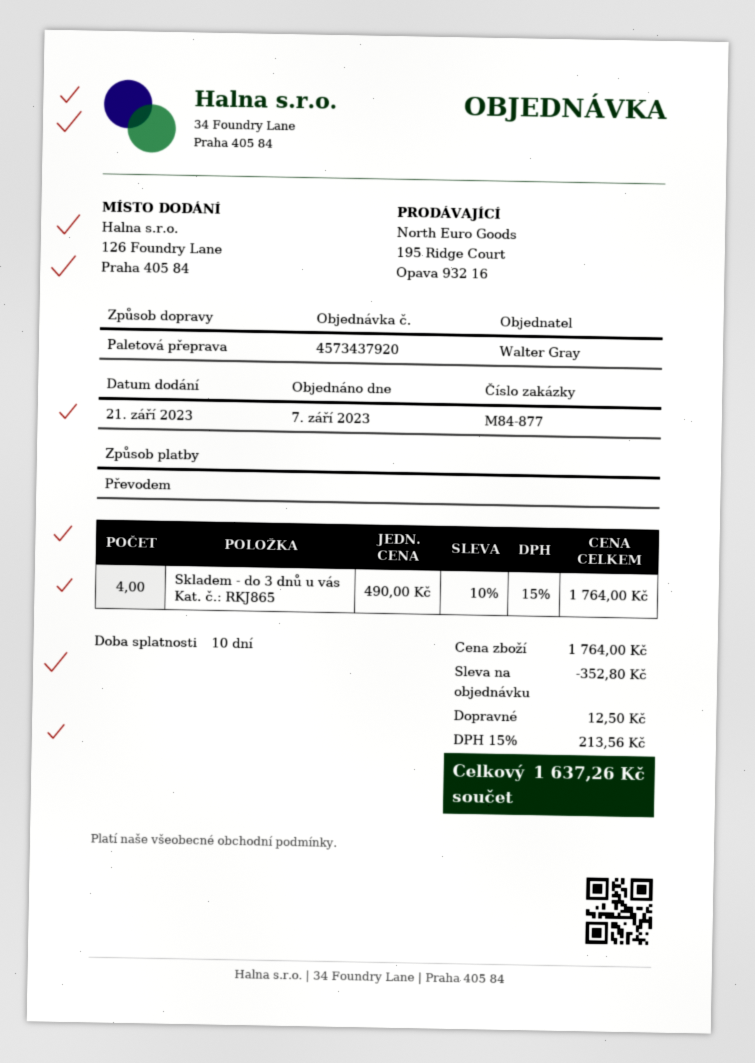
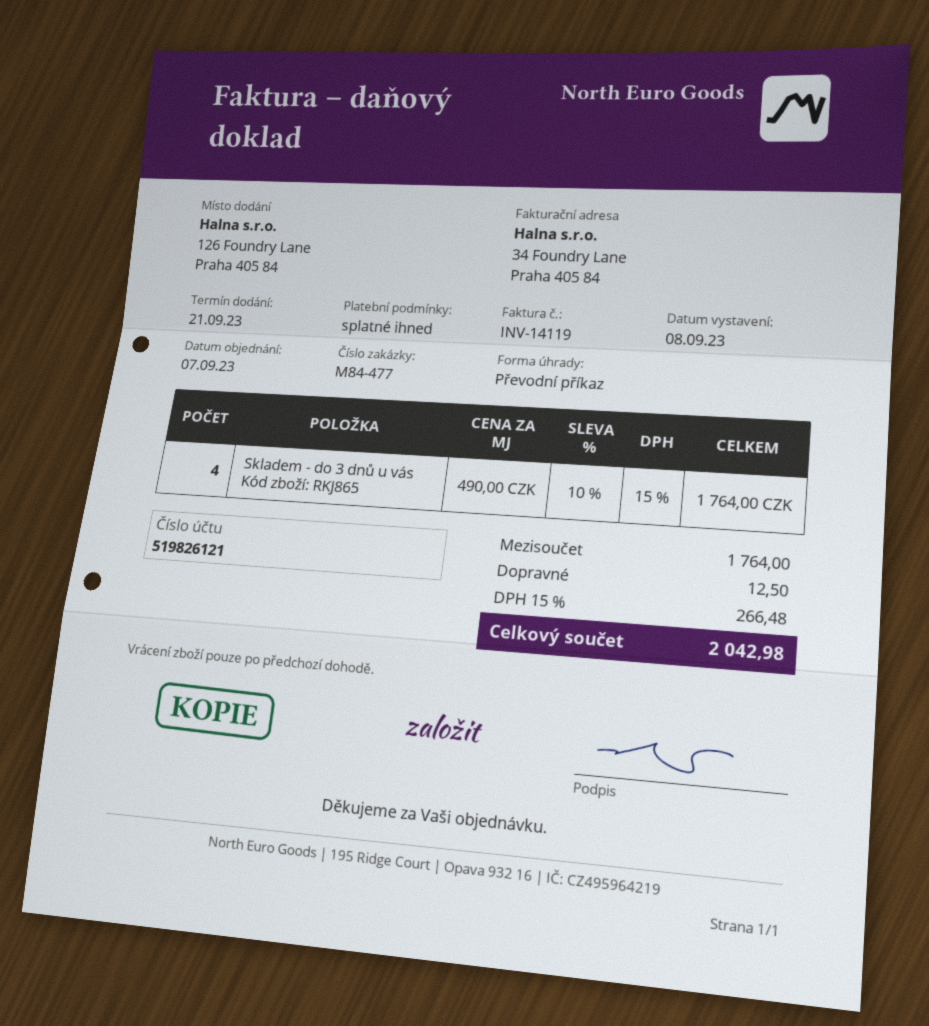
payment terms: 10 days -> on receipt
reference: M84-877 -> M84-477
discount: 352.80 -> none
tax: 15% = 213.56 -> 15% = 266.48
total: 1637.26 -> 2042.98

